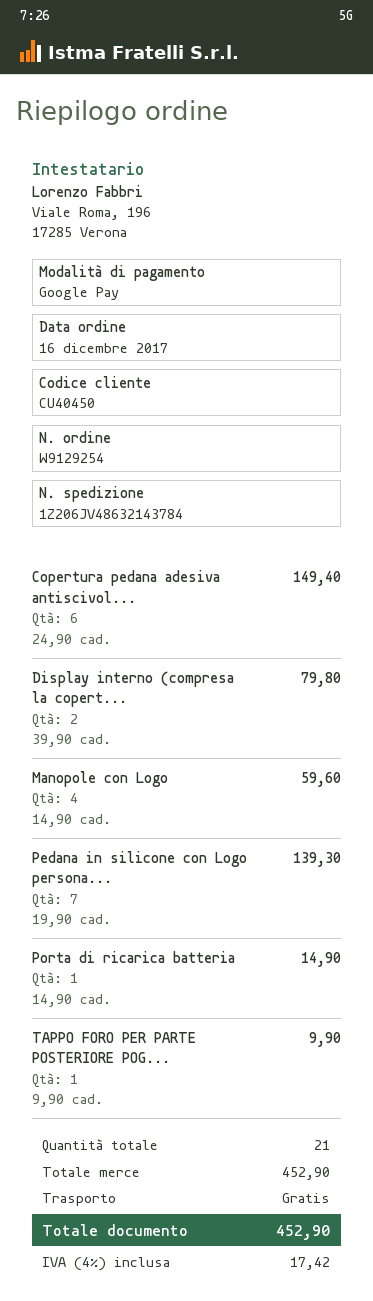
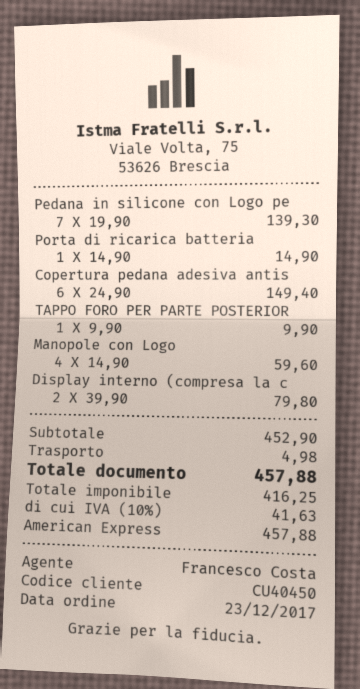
order date: 2017-12-16 -> 2017-12-23
payment method: Google Pay -> American Express
shipping: 0.00 -> 4.98
tax: 4% = 17.42 -> 10% = 41.63
total: 452.90 -> 457.88

